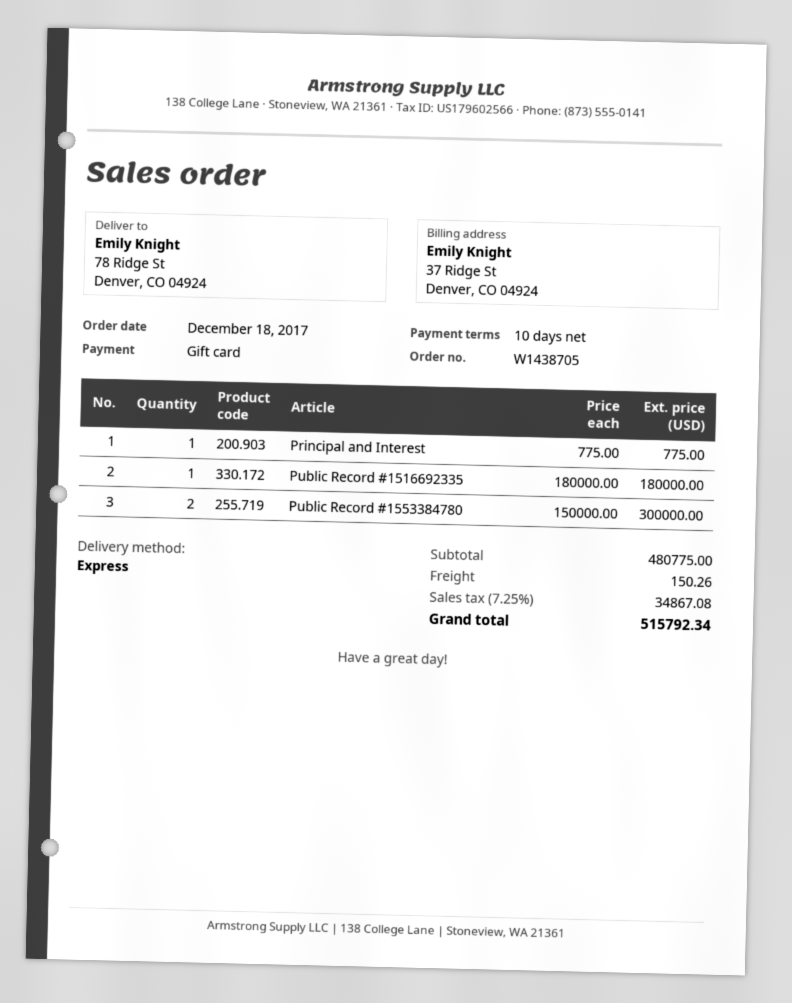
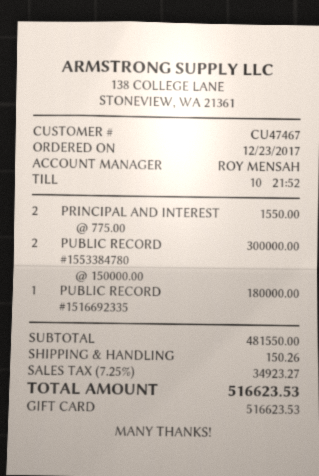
order date: 2017-12-18 -> 2017-12-23
Principal and Interest: 1 x 775.00 = 775.00 -> 2 x 775.00 = 1550.00
subtotal: 480775.00 -> 481550.00
tax: 7.25% = 34867.08 -> 7.25% = 34923.27
total: 515792.34 -> 516623.53

